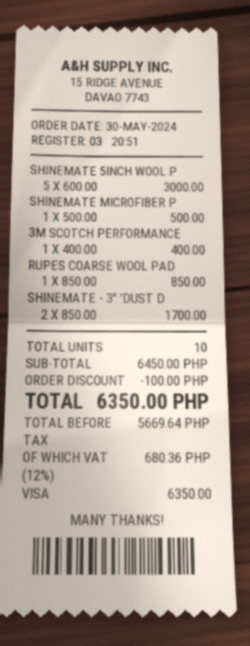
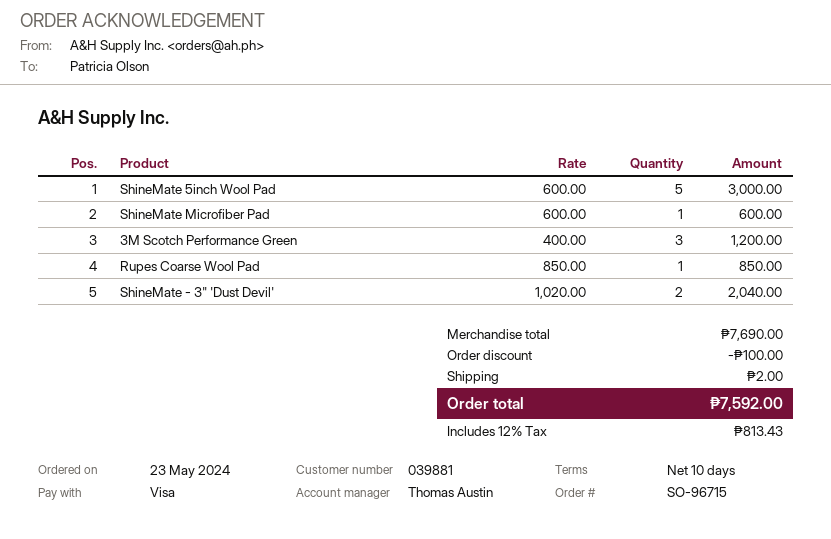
order date: 2024-05-30 -> 2024-05-23
SHINEMATE MICROFIBER P: 1 x 500.00 = 500.00 -> 1 x 600.00 = 600.00
3M SCOTCH PERFORMANCE: 1 x 400.00 = 400.00 -> 3 x 400.00 = 1200.00
SHINEMATE - 3" 'DUST D: 2 x 850.00 = 1700.00 -> 2 x 1020.00 = 2040.00
subtotal: 6450.00 -> 7690.00
shipping: none -> 2.00
tax: 12% = 680.36 -> 12% = 813.43
total: 6350.00 -> 7592.00

